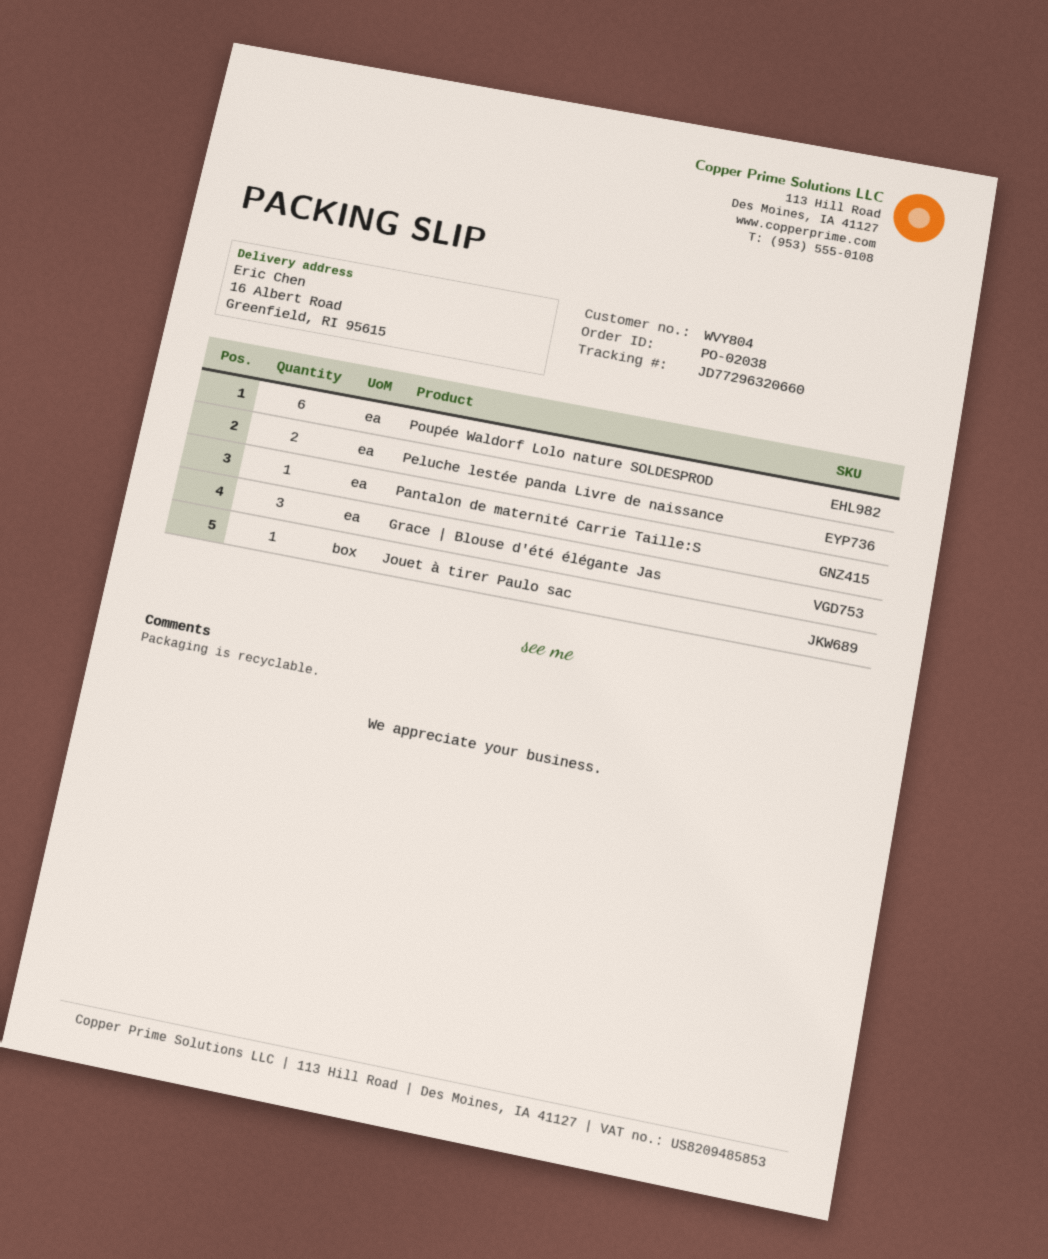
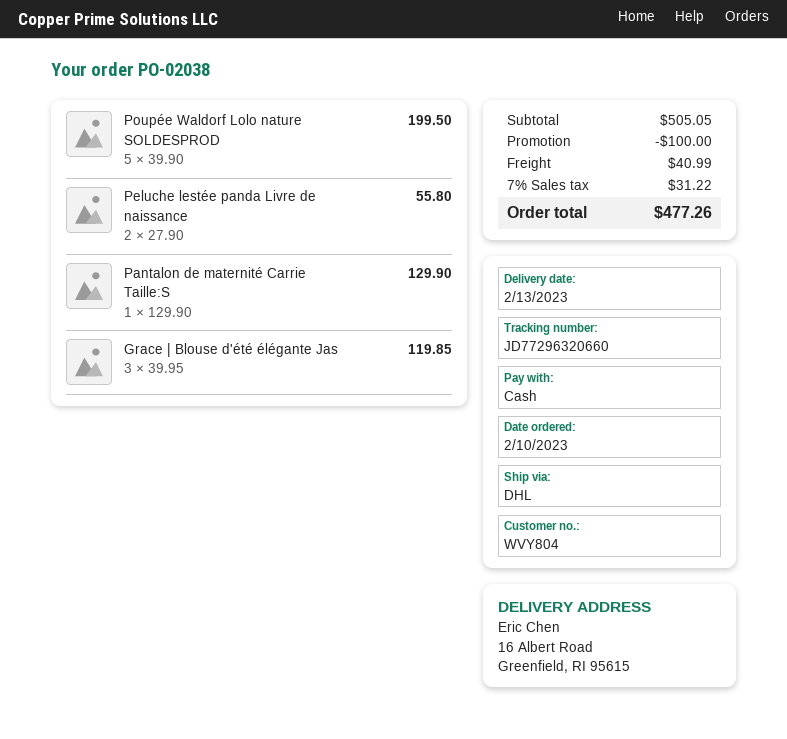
Poupée Waldorf Lolo nature SOLDESPROD: 6 -> 5
Jouet à tirer Paulo sac: 1 -> none

